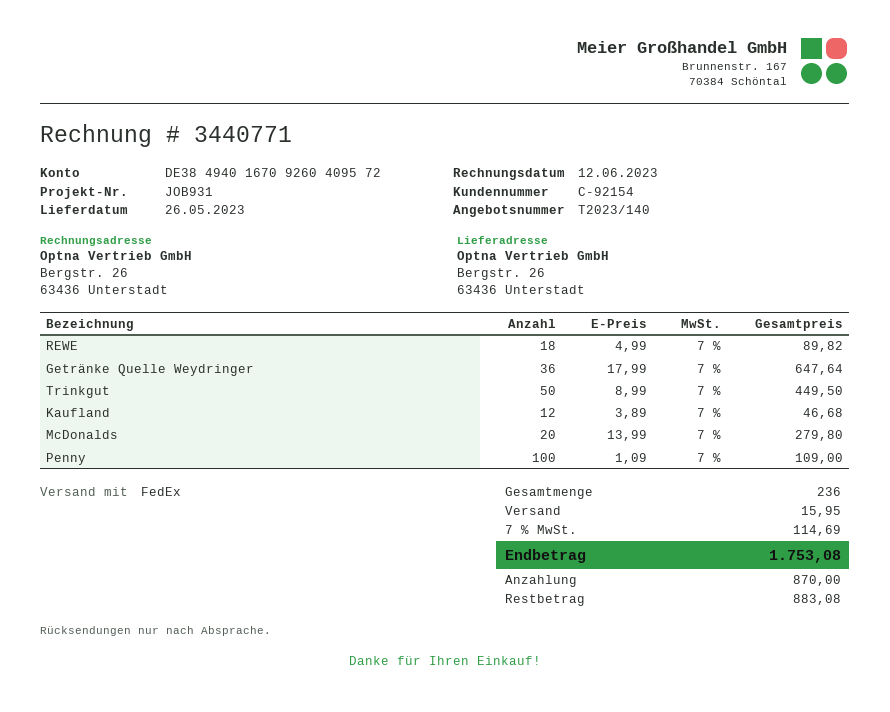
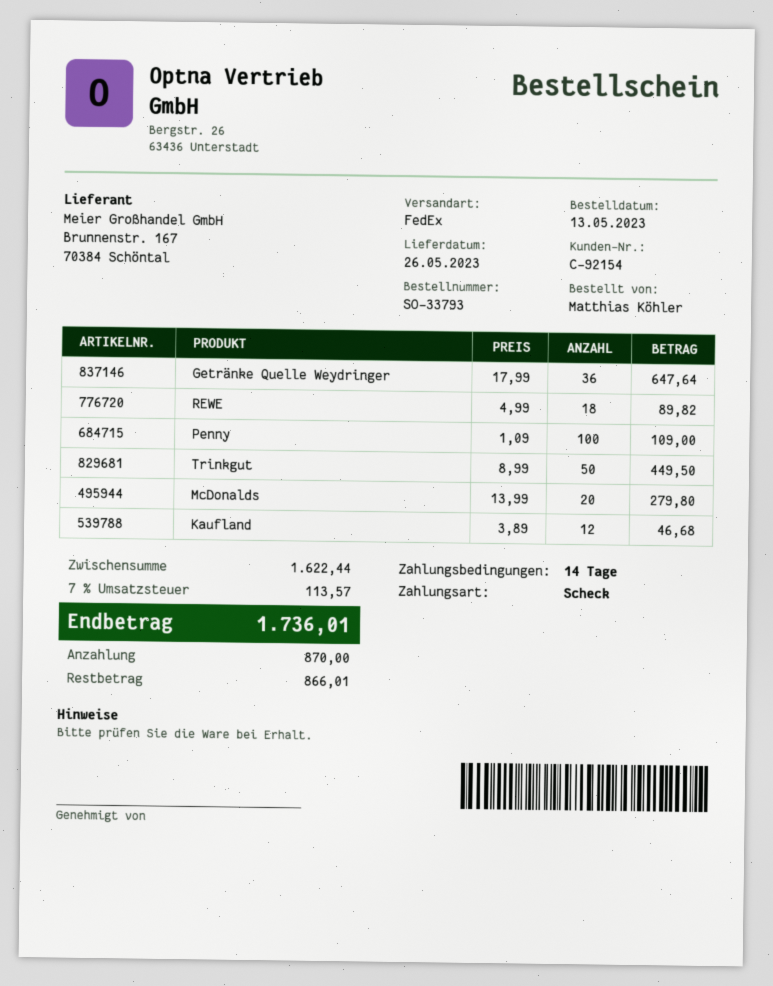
shipping: 15.95 -> none
tax: 7% = 114.69 -> 7% = 113.57
total: 1753.08 -> 1736.01
balance: 883.08 -> 866.01

